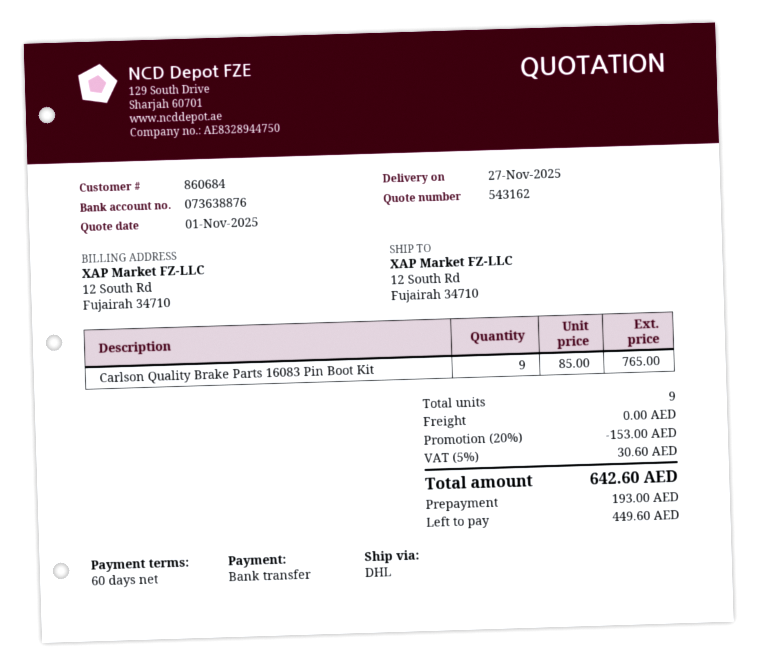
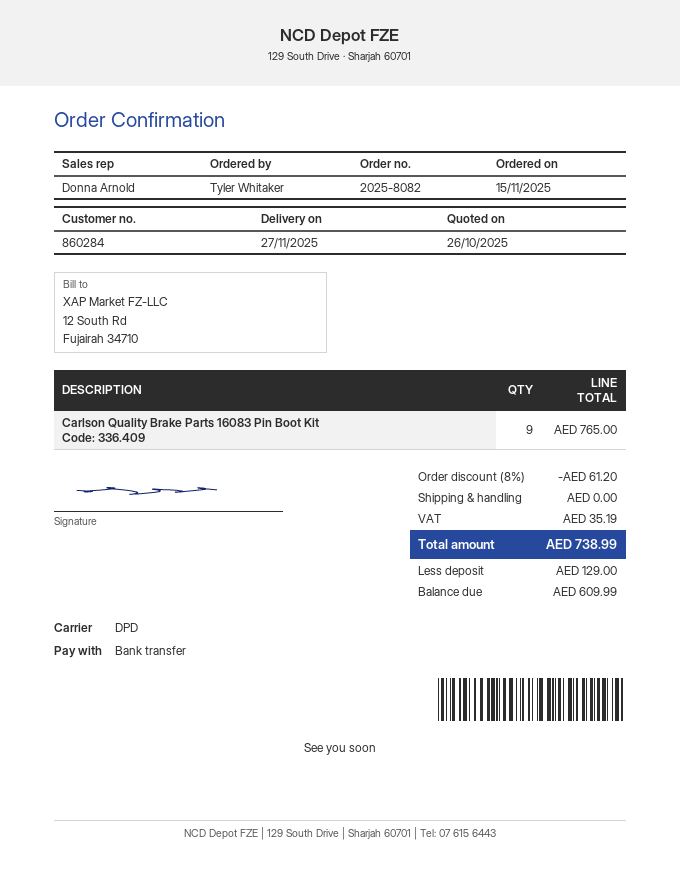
quote date: 2025-11-01 -> 2025-10-26
customer number: 860684 -> 860284
shipping method: DHL -> DPD
discount: 20% = 153.00 -> 8% = 61.20
tax: 30.60 -> 35.19
total: 642.60 -> 738.99
deposit: 193.00 -> 129.00
balance: 449.60 -> 609.99

